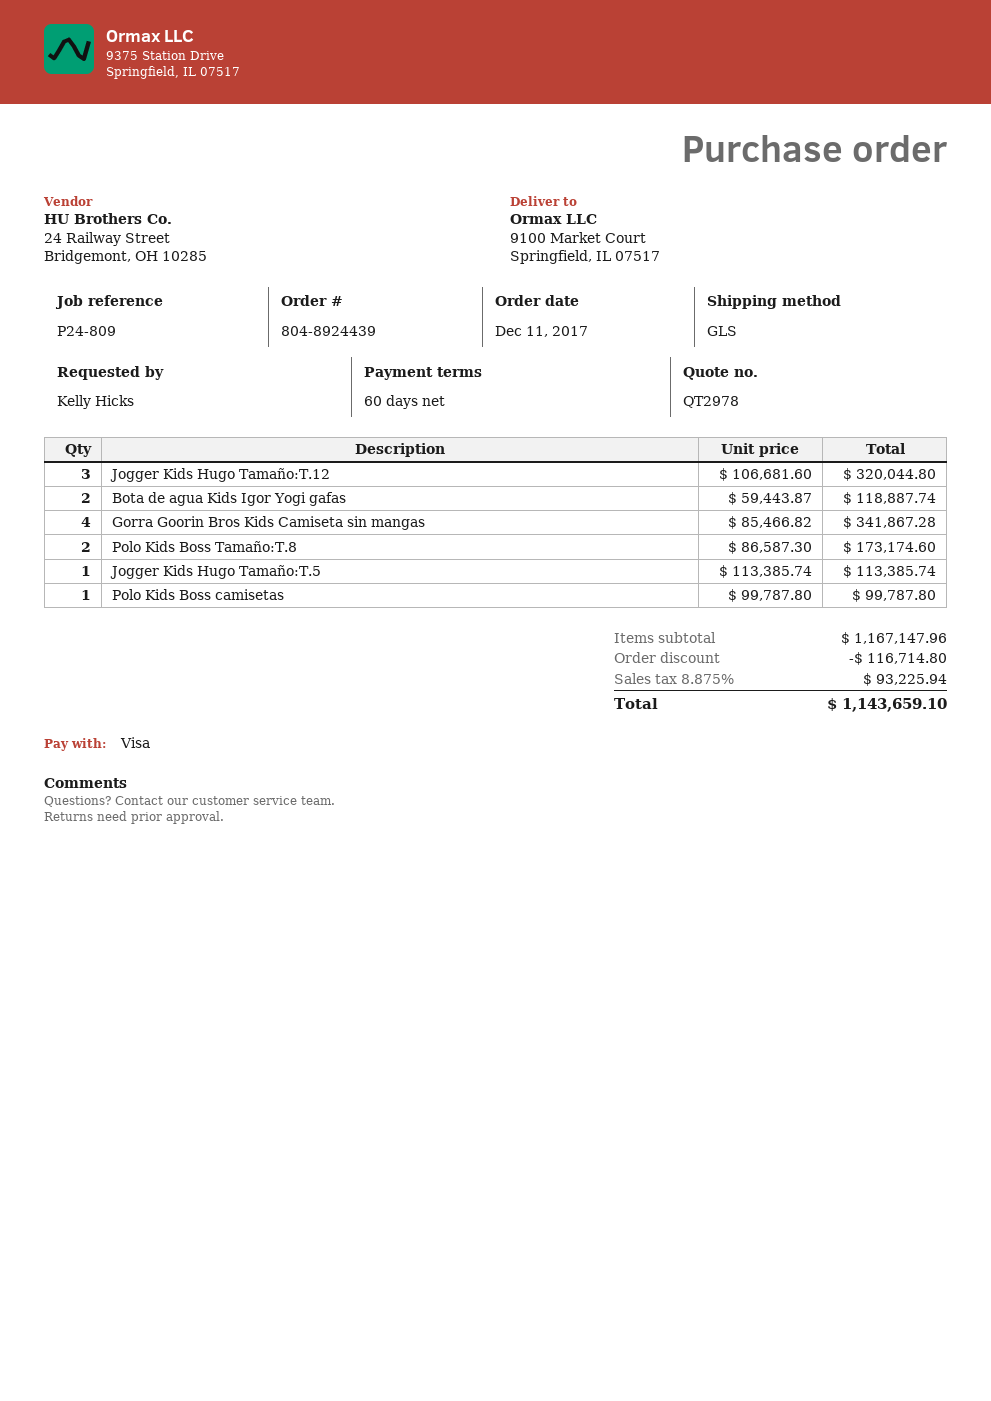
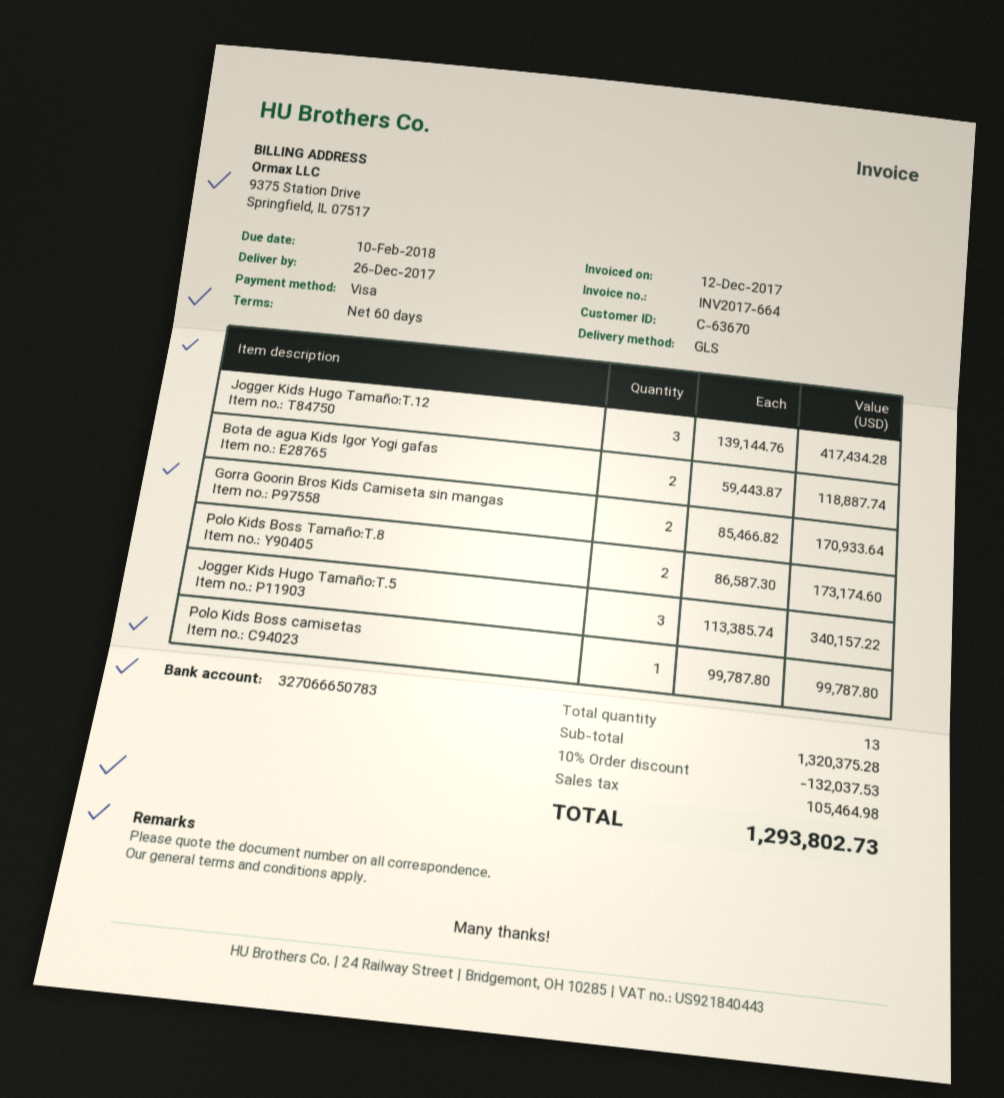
Jogger Kids Hugo Tamaño:T.12: 3 x 106681.60 = 320044.80 -> 3 x 139144.76 = 417434.28
Gorra Goorin Bros Kids Camiseta sin mangas: 4 x 85466.82 = 341867.28 -> 2 x 85466.82 = 170933.64
Jogger Kids Hugo Tamaño:T.5: 1 x 113385.74 = 113385.74 -> 3 x 113385.74 = 340157.22
subtotal: 1167147.96 -> 1320375.28
discount: 116714.80 -> 132037.53
tax: 93225.94 -> 105464.98
total: 1143659.10 -> 1293802.73

